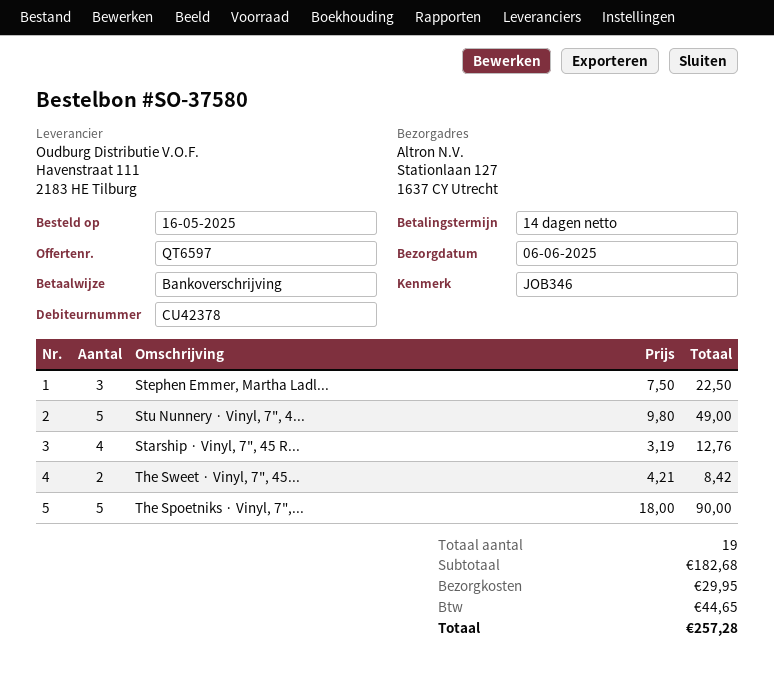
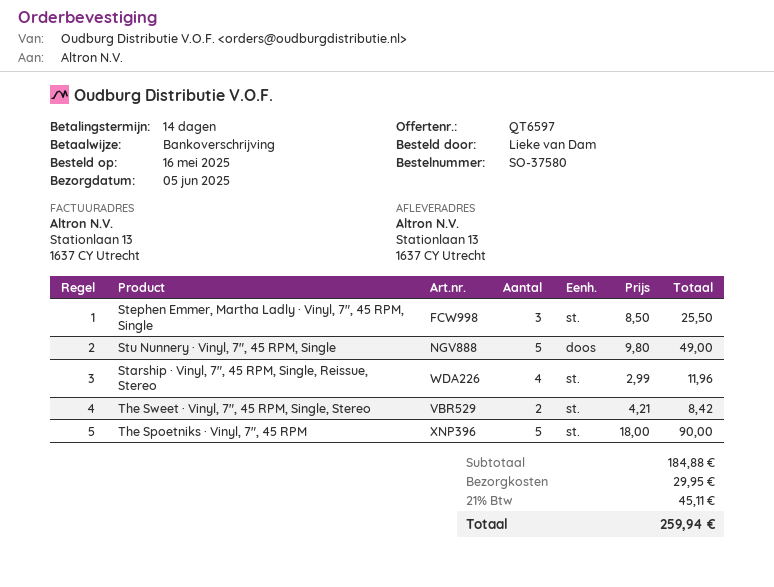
delivery date: 2025-06-06 -> 2025-06-05
ship to: Stationlaan 127, 1637 CY Utrecht -> Stationlaan 13, 1637 CY Utrecht
Stephen Emmer, Martha Ladl...: 3 x 7.50 = 22.50 -> 3 x 8.50 = 25.50
Starship · Vinyl, 7", 45 R...: 4 x 3.19 = 12.76 -> 4 x 2.99 = 11.96
subtotal: 182.68 -> 184.88
tax: 44.65 -> 45.11
total: 257.28 -> 259.94

